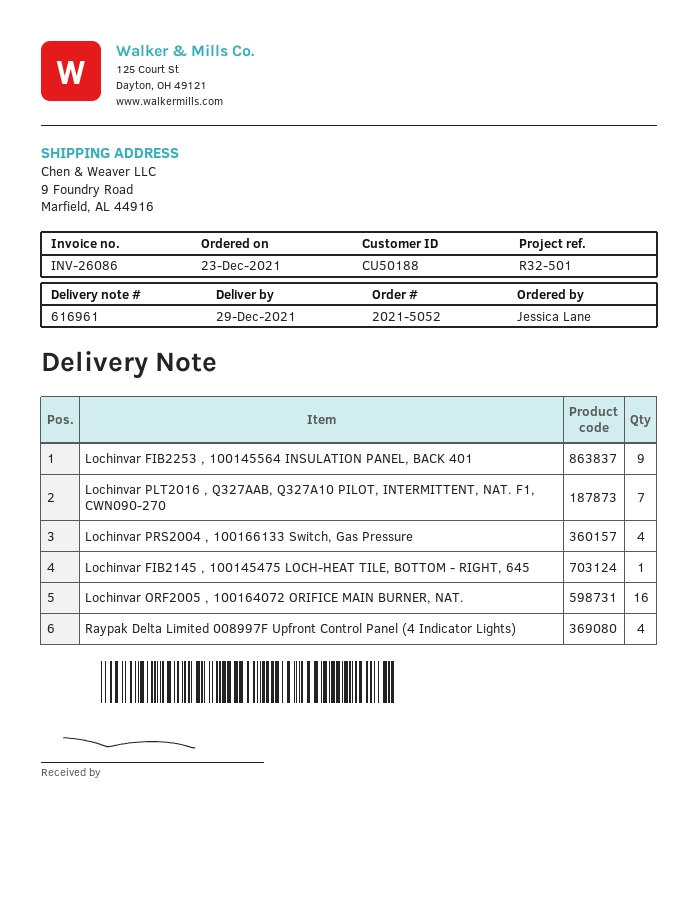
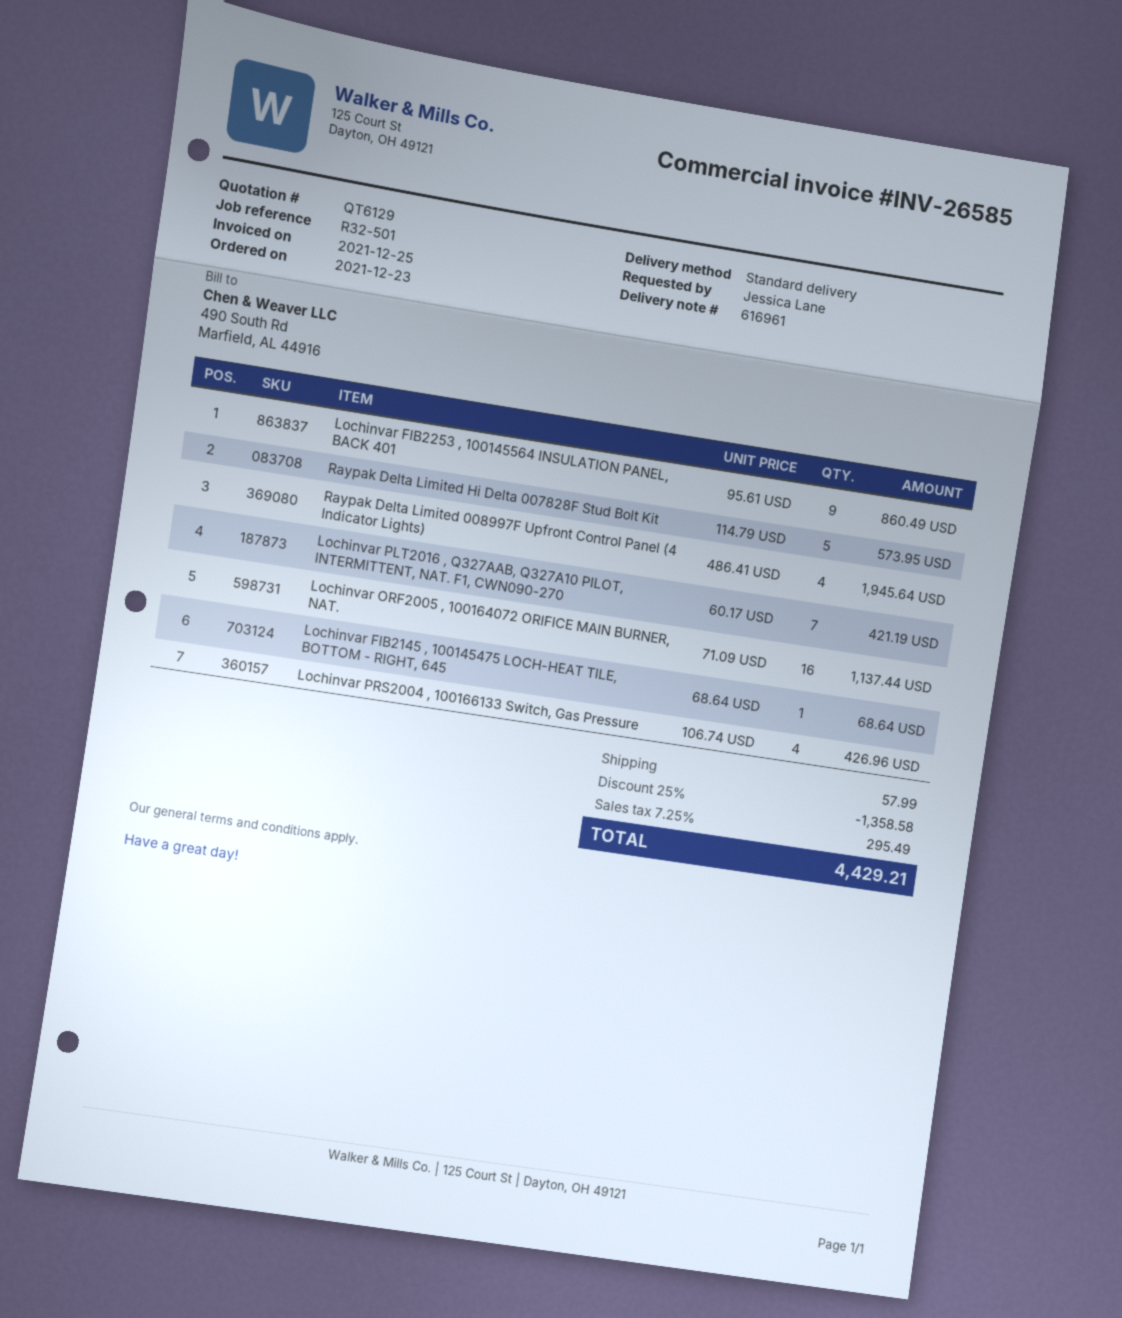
invoice number: INV-26086 -> INV-26585
Raypak Delta Limited Hi Delta 007828F Stud Bolt Kit: none -> 5

